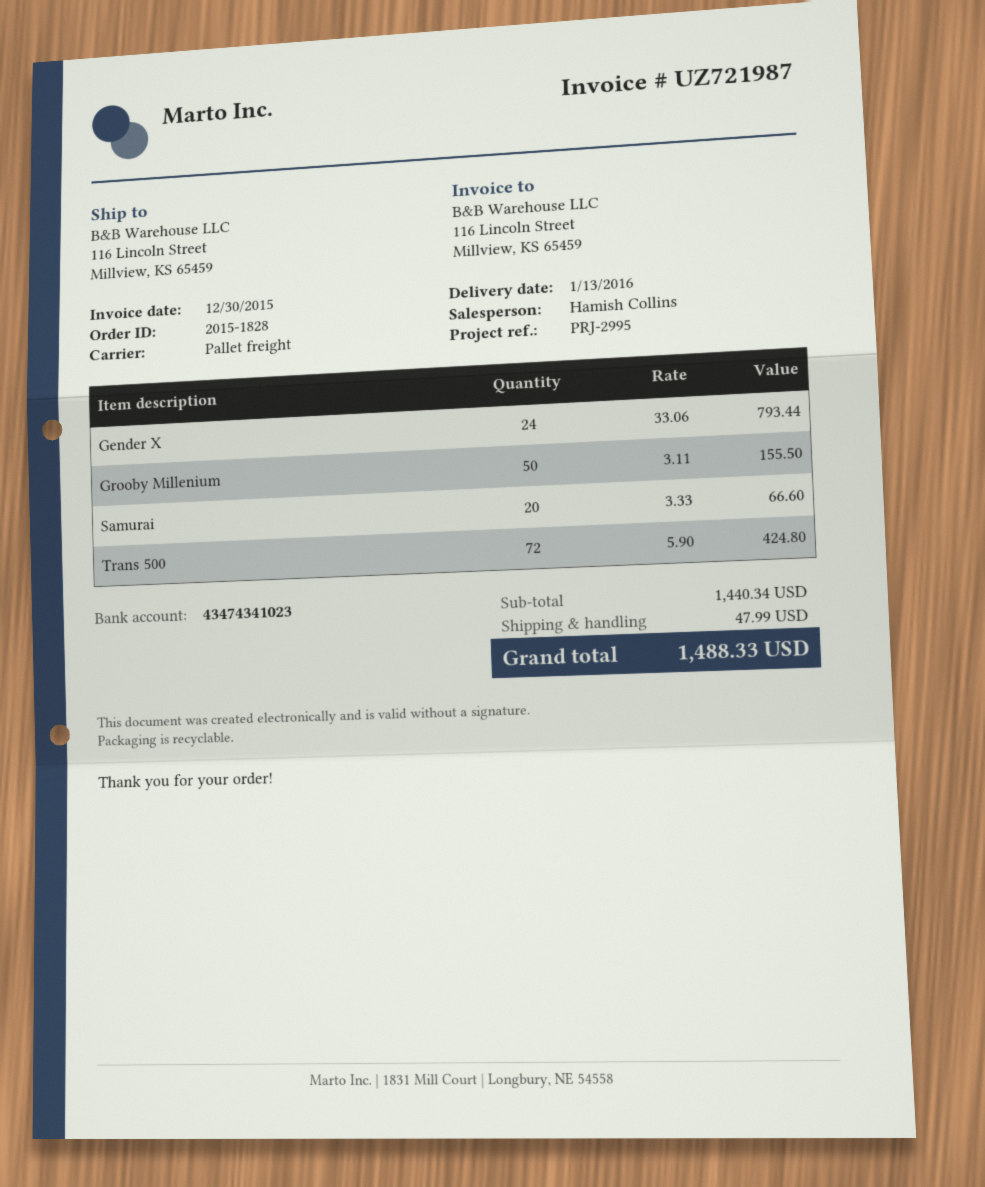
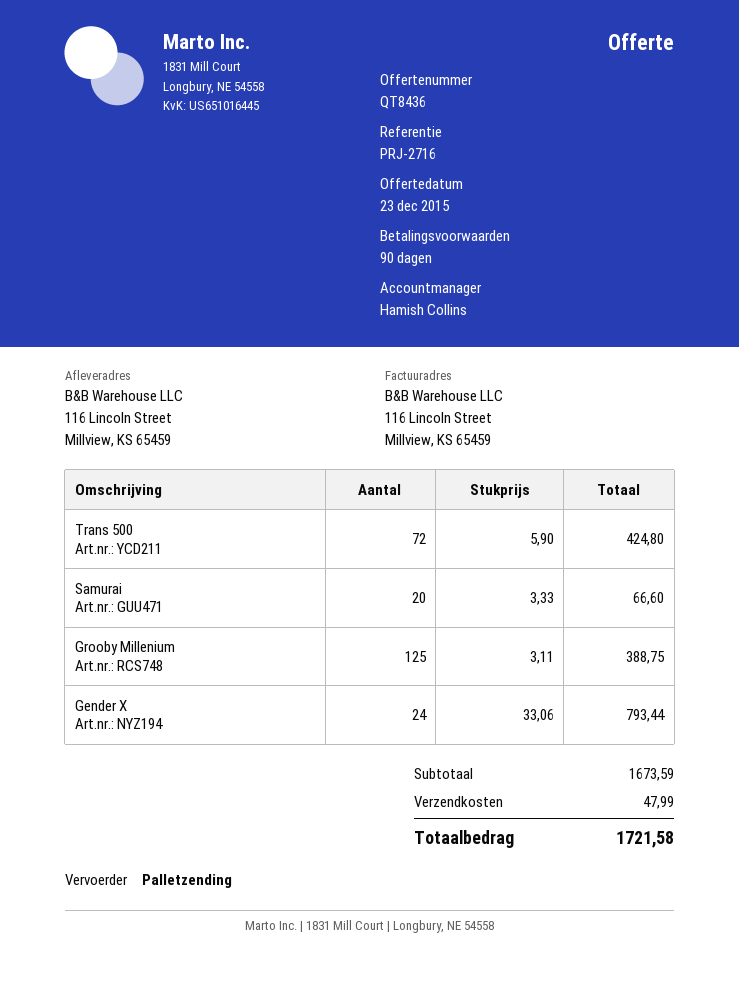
reference: PRJ-2995 -> PRJ-2716
Grooby Millenium: 50 x 3.11 = 155.50 -> 125 x 3.11 = 388.75
subtotal: 1440.34 -> 1673.59
total: 1488.33 -> 1721.58

